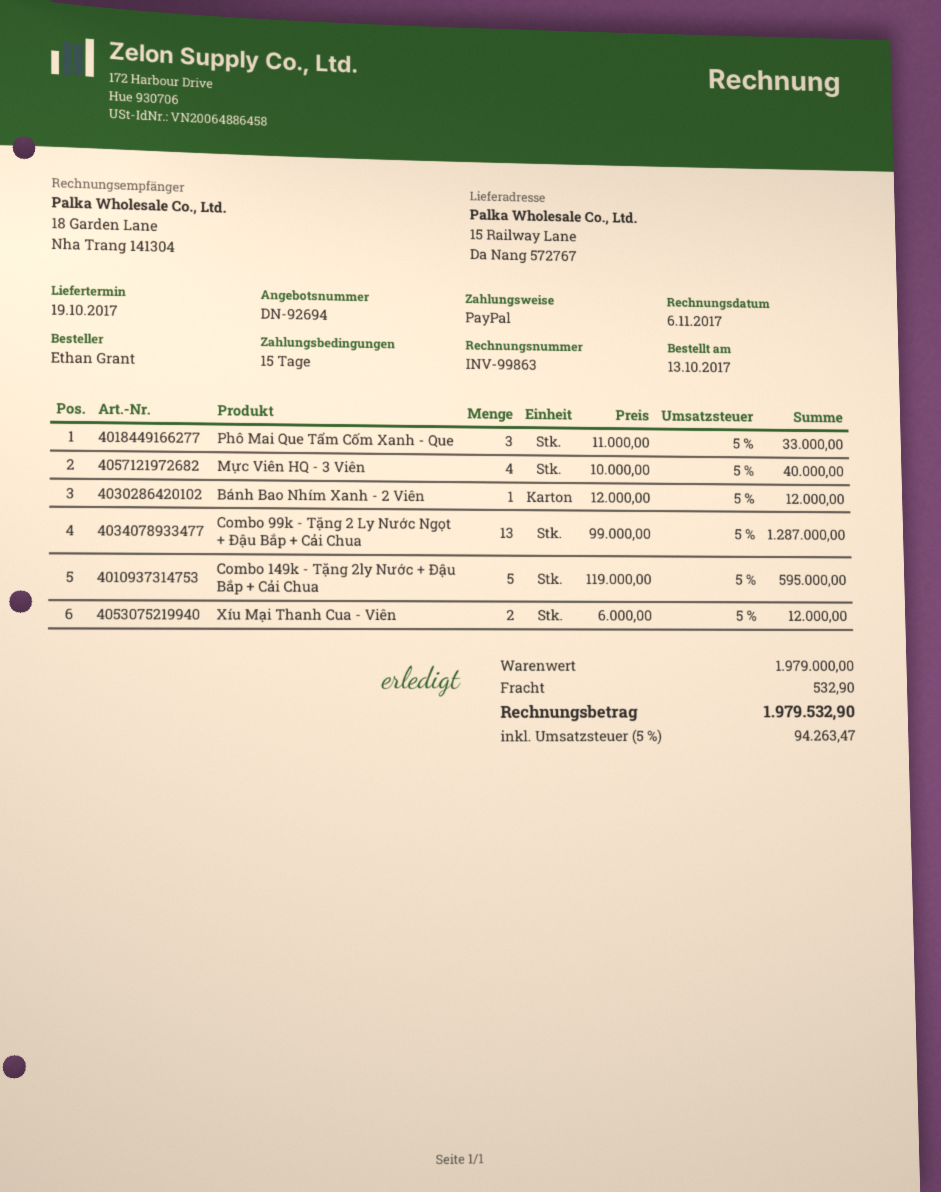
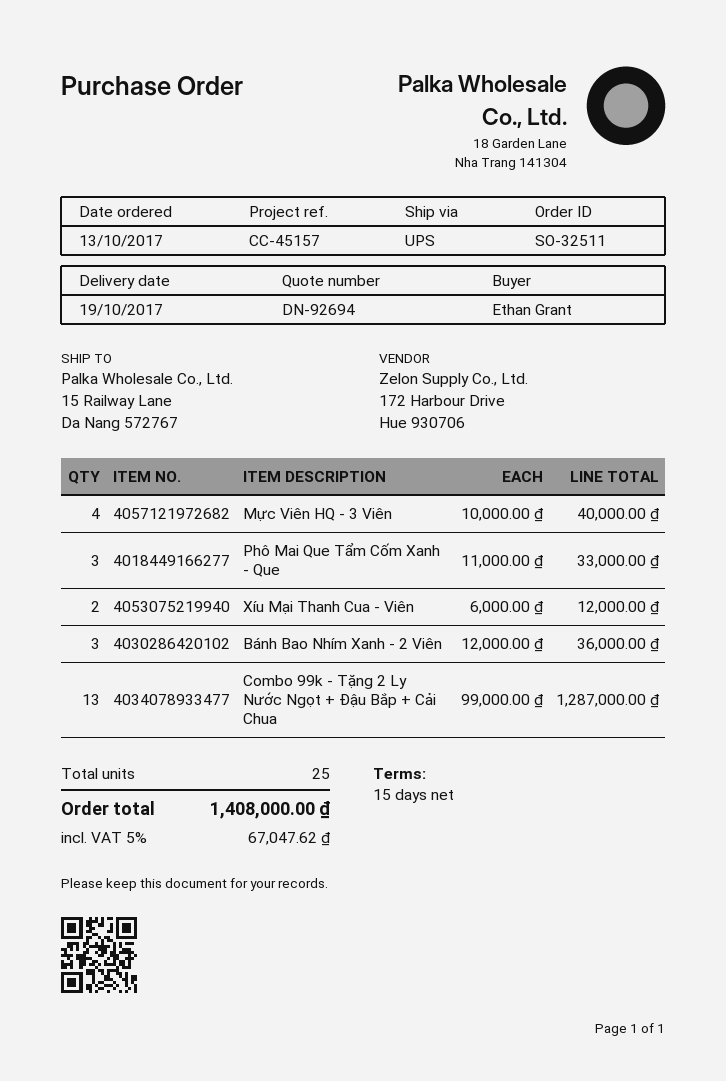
Bánh Bao Nhím Xanh - 2 Viên: 1 x 12000.00 = 12000.00 -> 3 x 12000.00 = 36000.00
Combo 149k - Tặng 2ly Nước + Đậu Bắp + Cải Chua: 5 x 119000.00 = 595000.00 -> none
shipping: 532.90 -> none
tax: 5% = 94263.47 -> 5% = 67047.62
total: 1979532.90 -> 1408000.00

